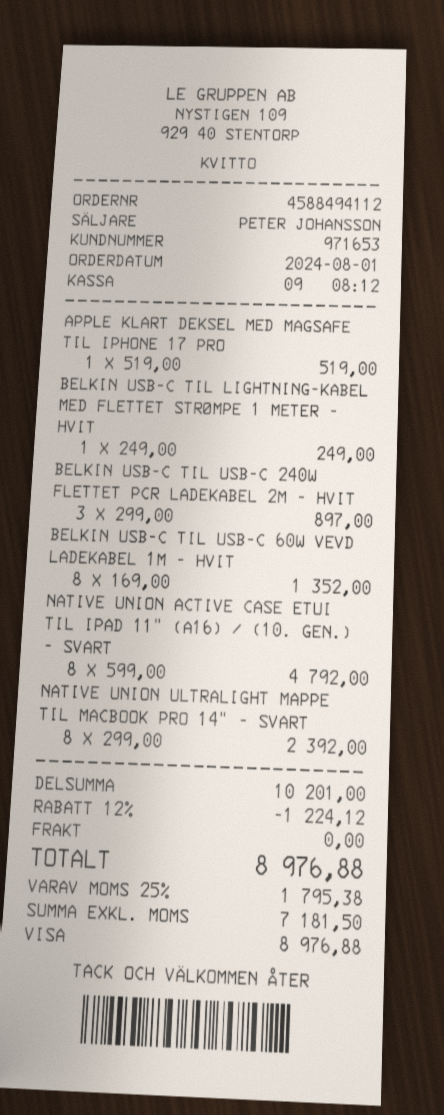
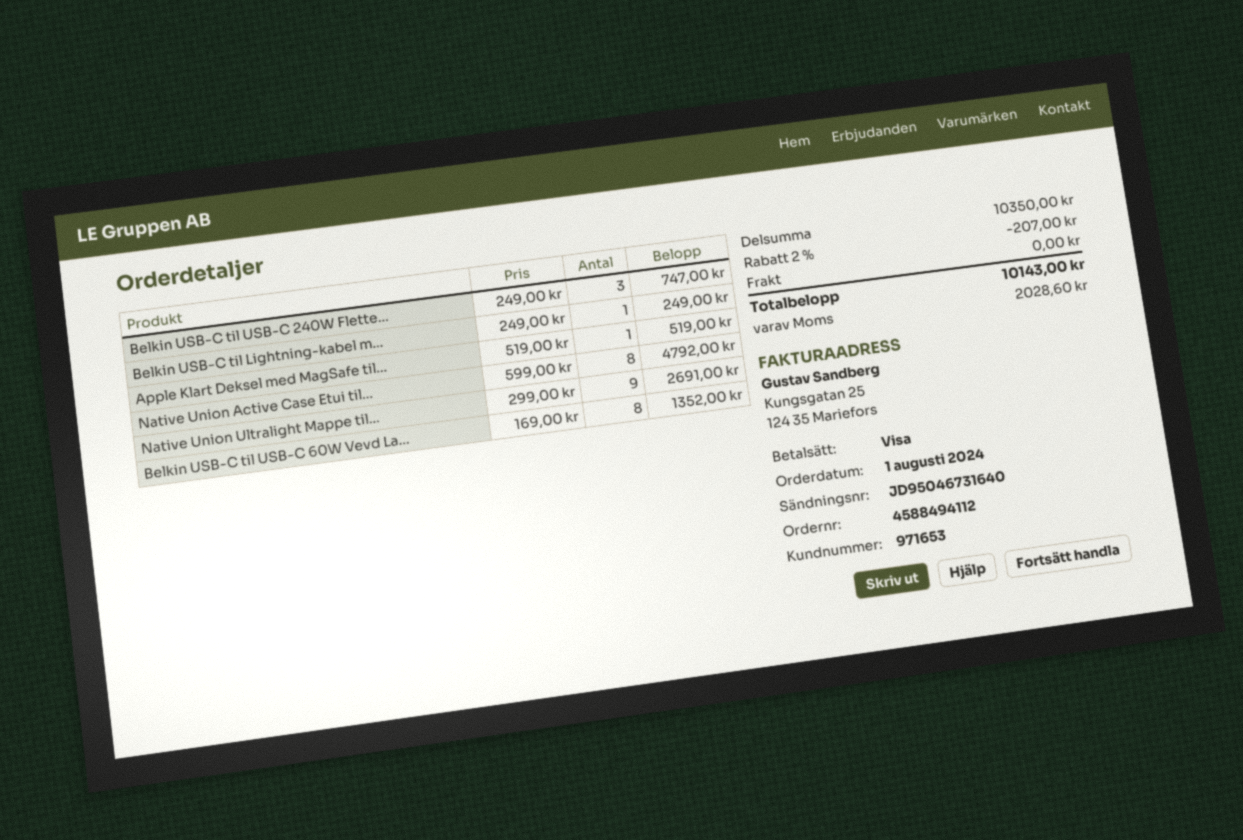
BELKIN USB-C TIL USB-C 240W FLETTET PCR LADEKABEL 2M - HVIT: 3 x 299.00 = 897.00 -> 3 x 249.00 = 747.00
NATIVE UNION ULTRALIGHT MAPPE TIL MACBOOK PRO 14" - SVART: 8 x 299.00 = 2392.00 -> 9 x 299.00 = 2691.00
subtotal: 10201.00 -> 10350.00
discount: 12% = 1224.12 -> 2% = 207.00
tax: 1795.38 -> 2028.60
total: 8976.88 -> 10143.00

